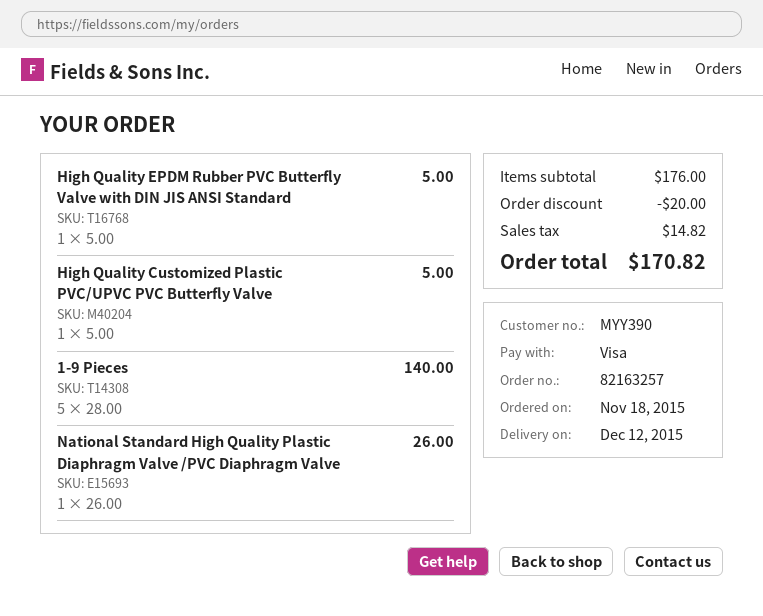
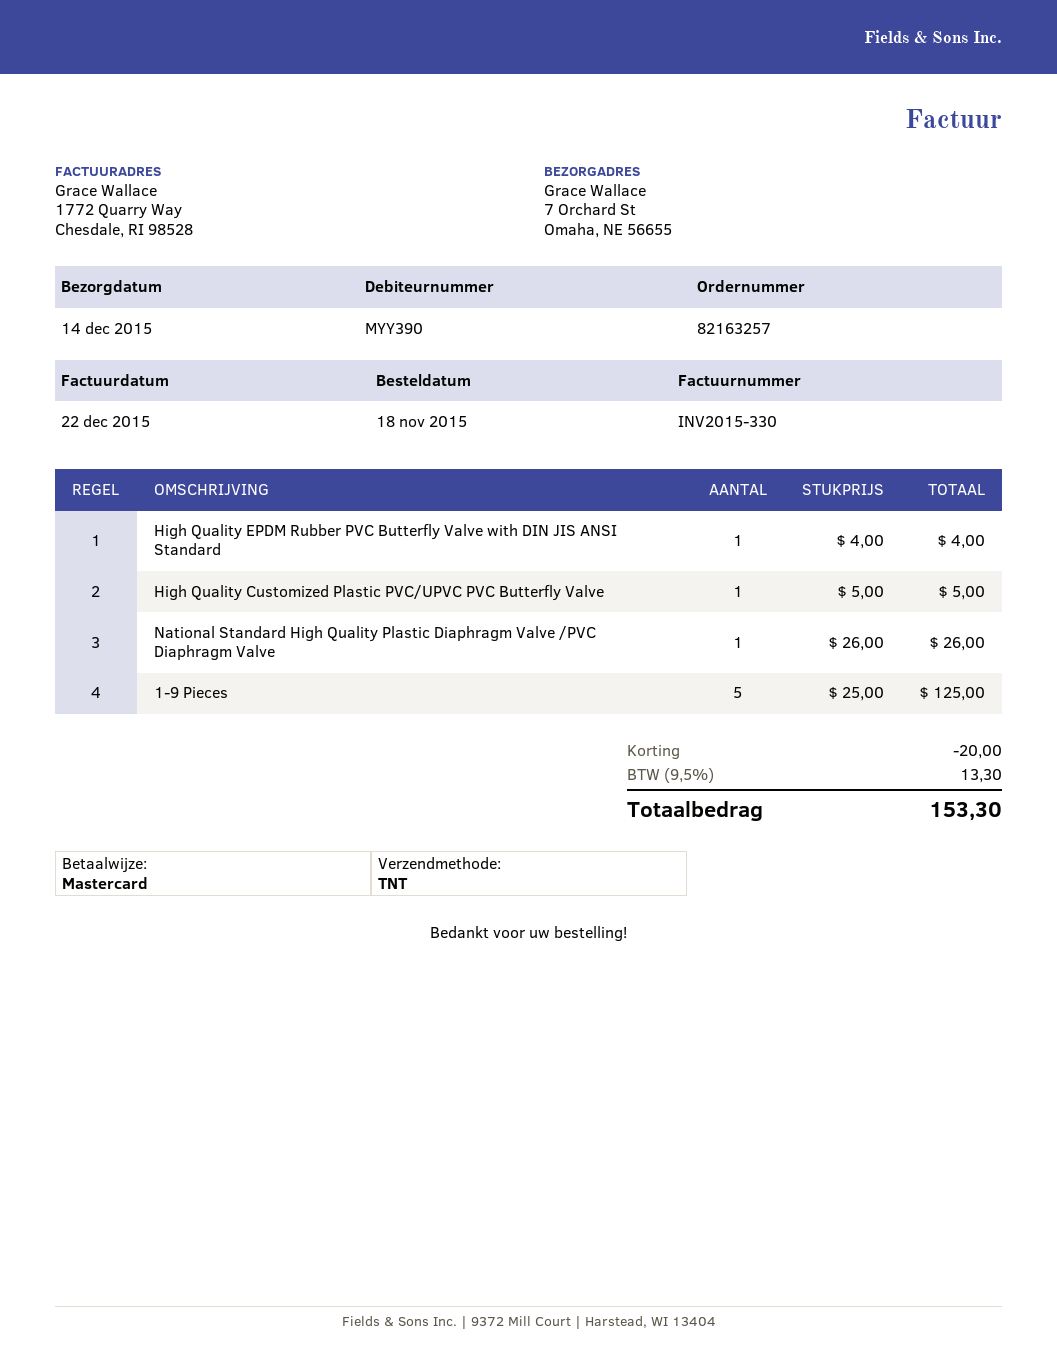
delivery date: 2015-12-12 -> 2015-12-14
payment method: Visa -> Mastercard
High Quality EPDM Rubber PVC Butterfly Valve with DIN JIS ANSI Standard: 1 x 5.00 = 5.00 -> 1 x 4.00 = 4.00
1-9 Pieces: 5 x 28.00 = 140.00 -> 5 x 25.00 = 125.00
tax: 14.82 -> 13.30
total: 170.82 -> 153.30

